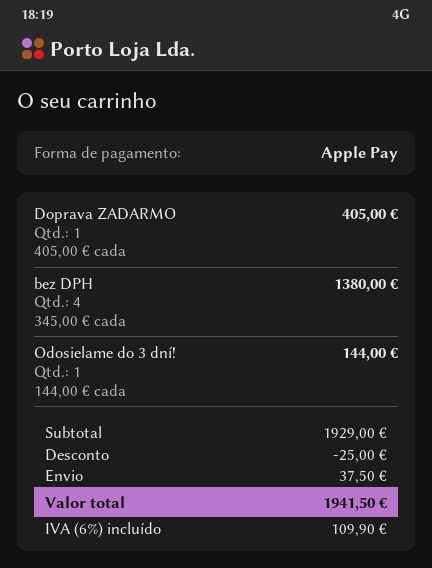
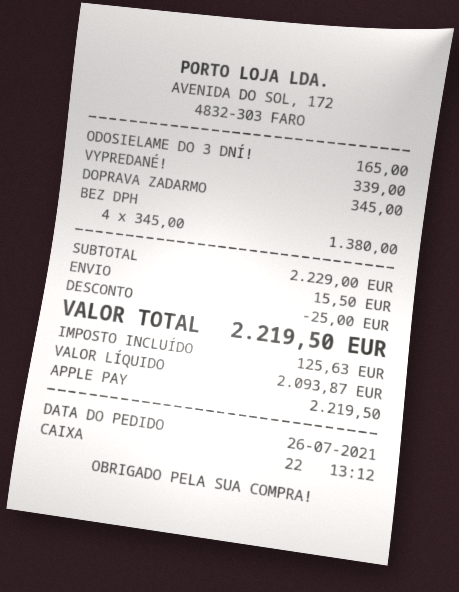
Doprava ZADARMO: 1 x 405.00 = 405.00 -> 1 x 345.00 = 345.00
Odosielame do 3 dní!: 1 x 144.00 = 144.00 -> 1 x 165.00 = 165.00
VYPREDANÉ!: none -> 1 x 339.00 = 339.00
subtotal: 1929.00 -> 2229.00
shipping: 37.50 -> 15.50
tax: 109.90 -> 125.63
total: 1941.50 -> 2219.50

